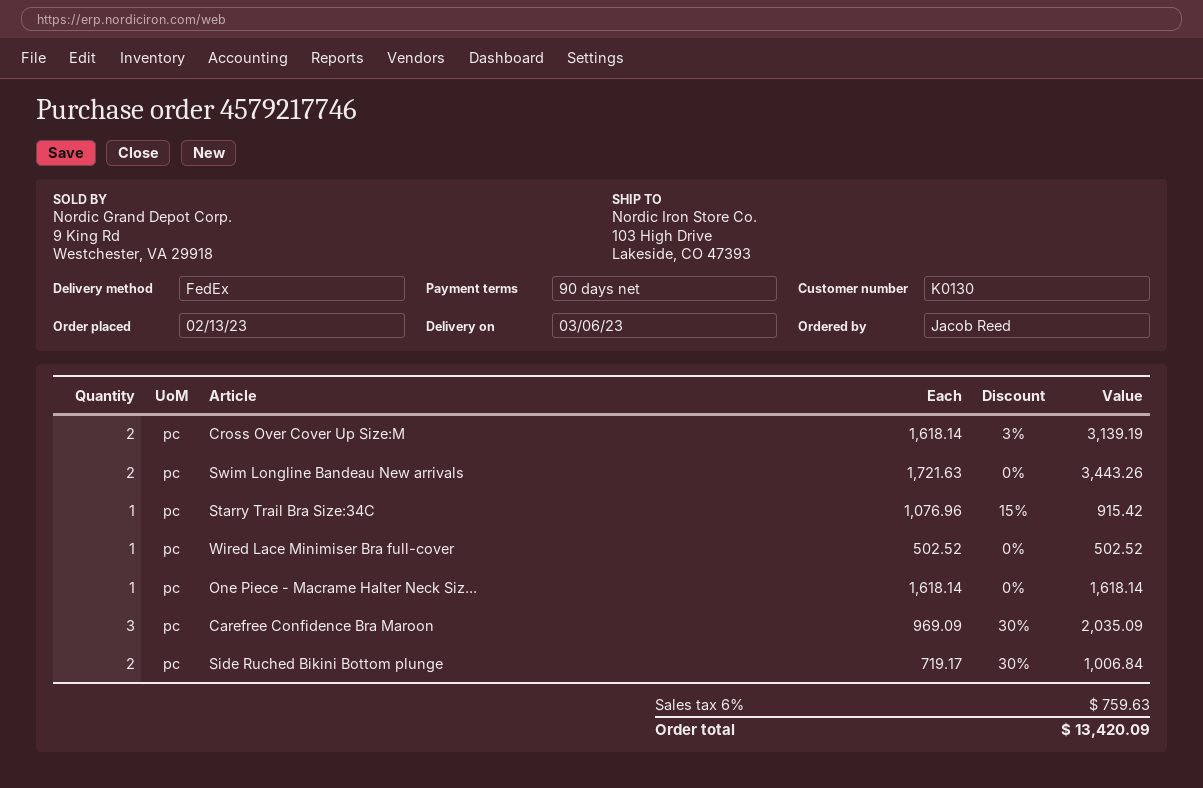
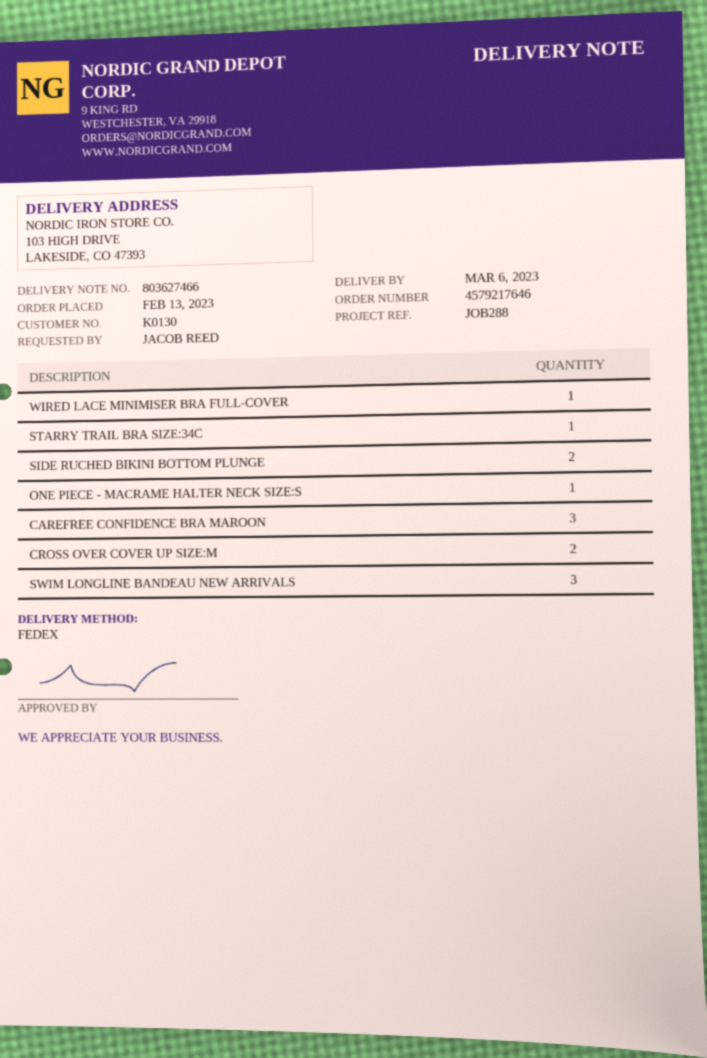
order number: 4579217746 -> 4579217646
Swim Longline Bandeau New arrivals: 2 -> 3

